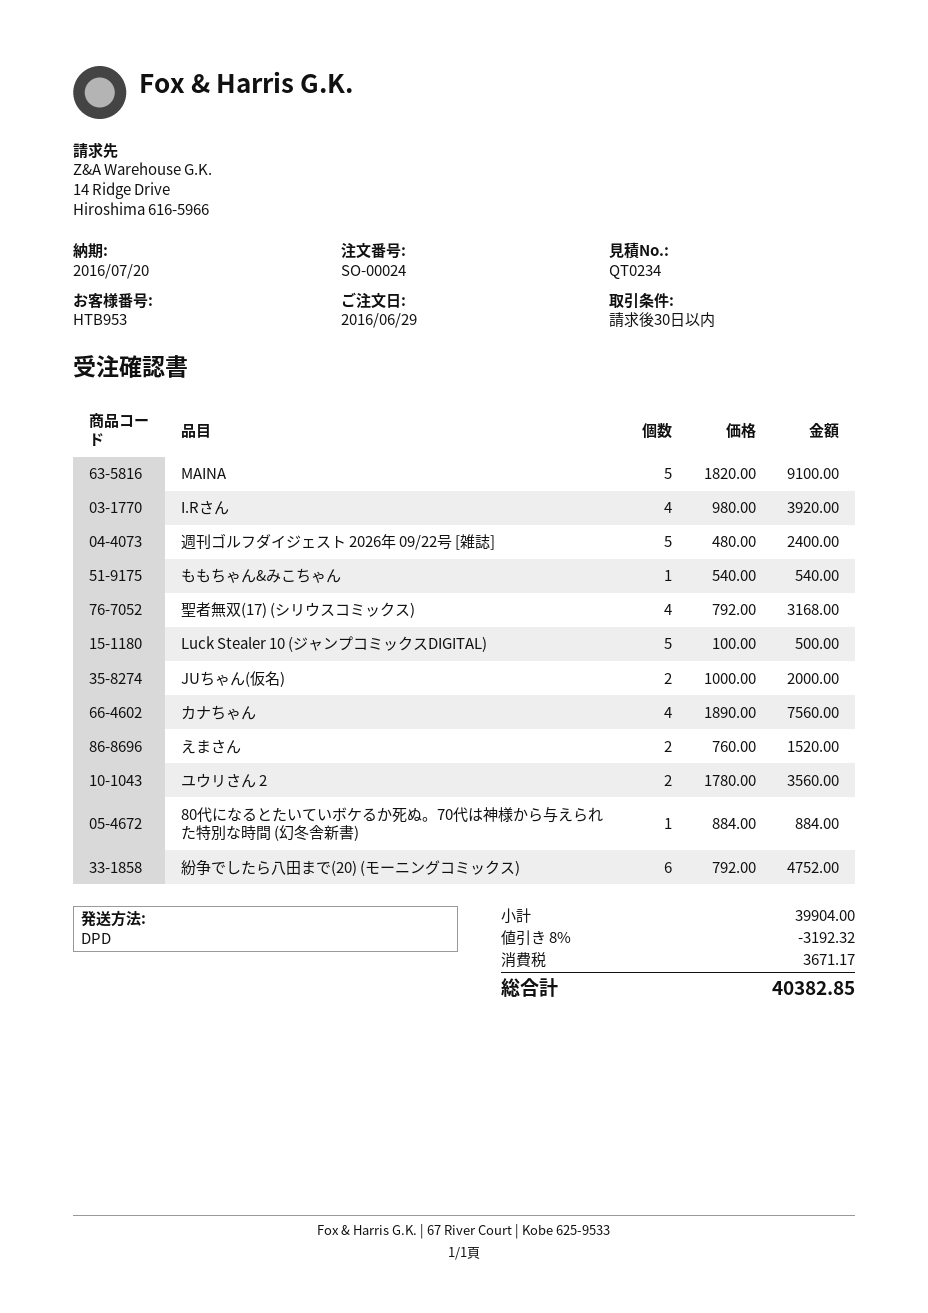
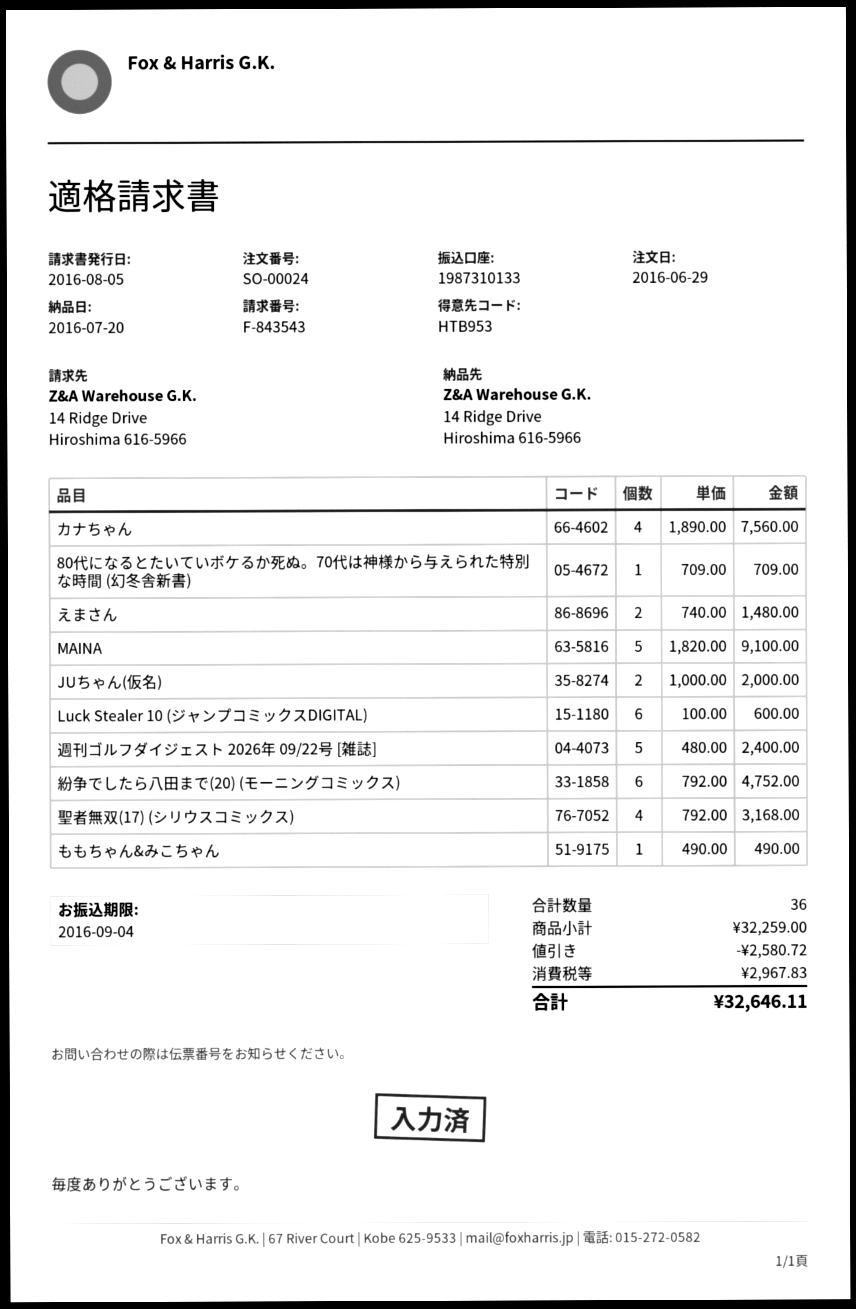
I.Rさん: 4 x 980.00 = 3920.00 -> none
ももちゃん&みこちゃん: 1 x 540.00 = 540.00 -> 1 x 490.00 = 490.00
Luck Stealer 10 (ジャンプコミックスDIGITAL): 5 x 100.00 = 500.00 -> 6 x 100.00 = 600.00
えまさん: 2 x 760.00 = 1520.00 -> 2 x 740.00 = 1480.00
ユウリさん 2: 2 x 1780.00 = 3560.00 -> none
80代になるとたいていボケるか死ぬ。70代は神様から与えられた特別な時間 (幻冬舎新書): 1 x 884.00 = 884.00 -> 1 x 709.00 = 709.00
subtotal: 39904.00 -> 32259.00
discount: 3192.32 -> 2580.72
tax: 3671.17 -> 2967.83
total: 40382.85 -> 32646.11

